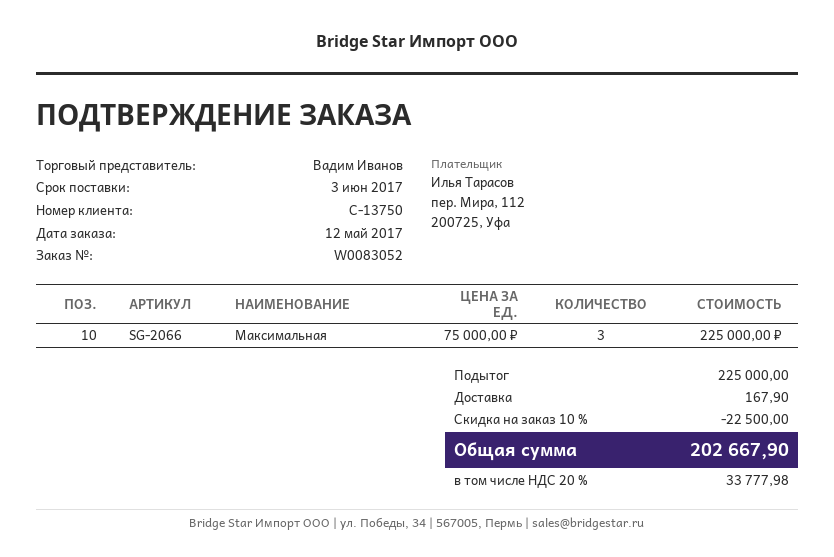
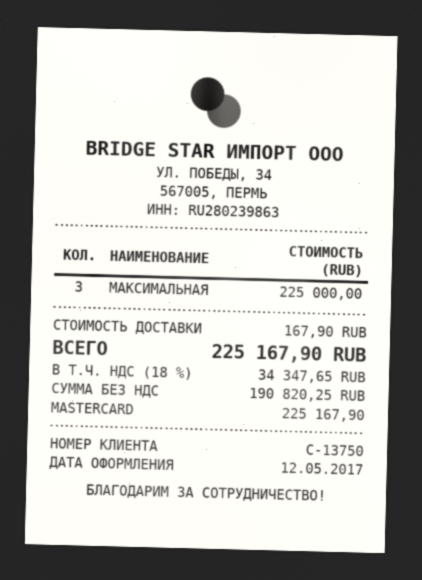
discount: 10% = 22500.00 -> none
tax: 20% = 33777.98 -> 18% = 34347.65
total: 202667.90 -> 225167.90

